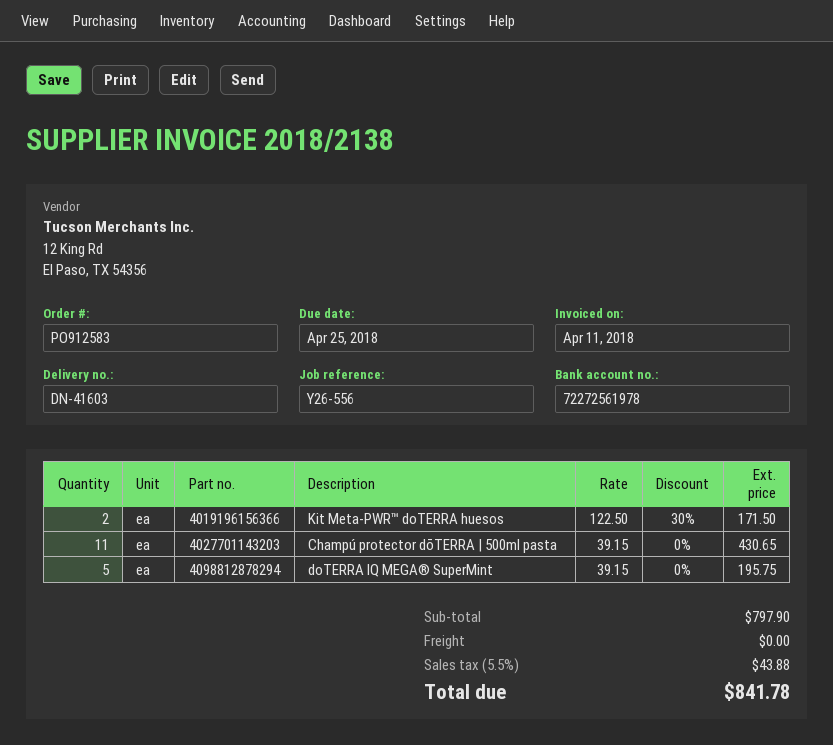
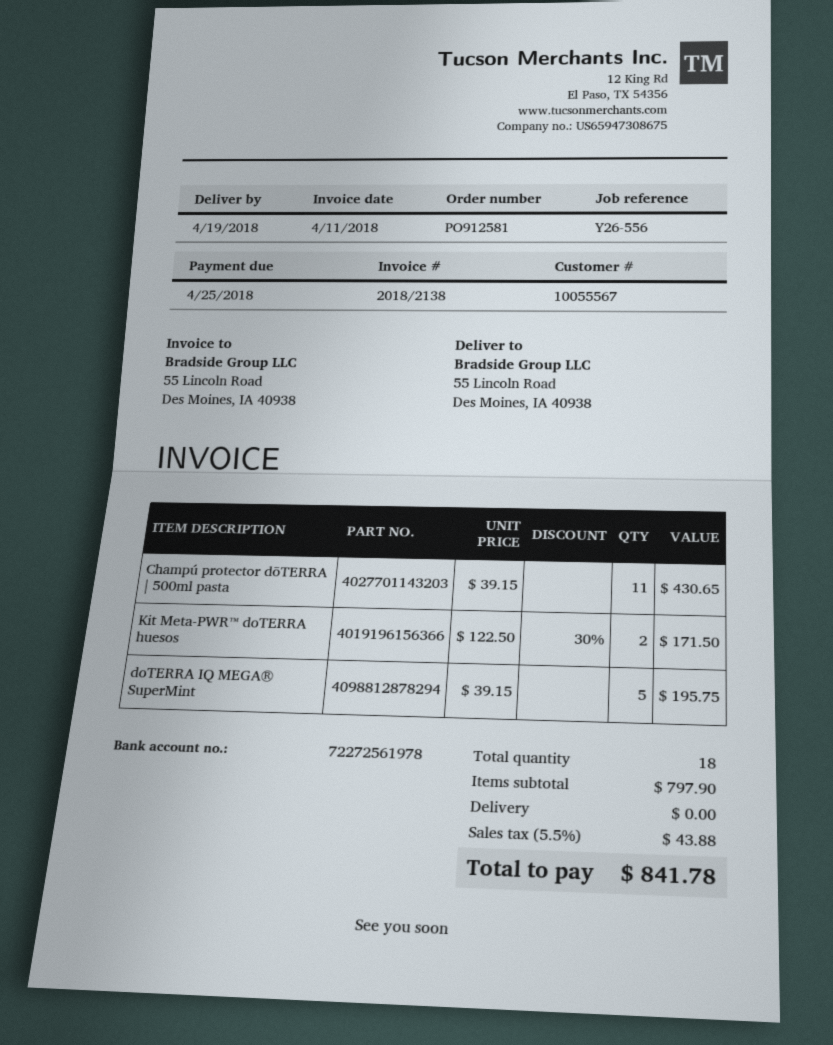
order number: PO912583 -> PO912581

